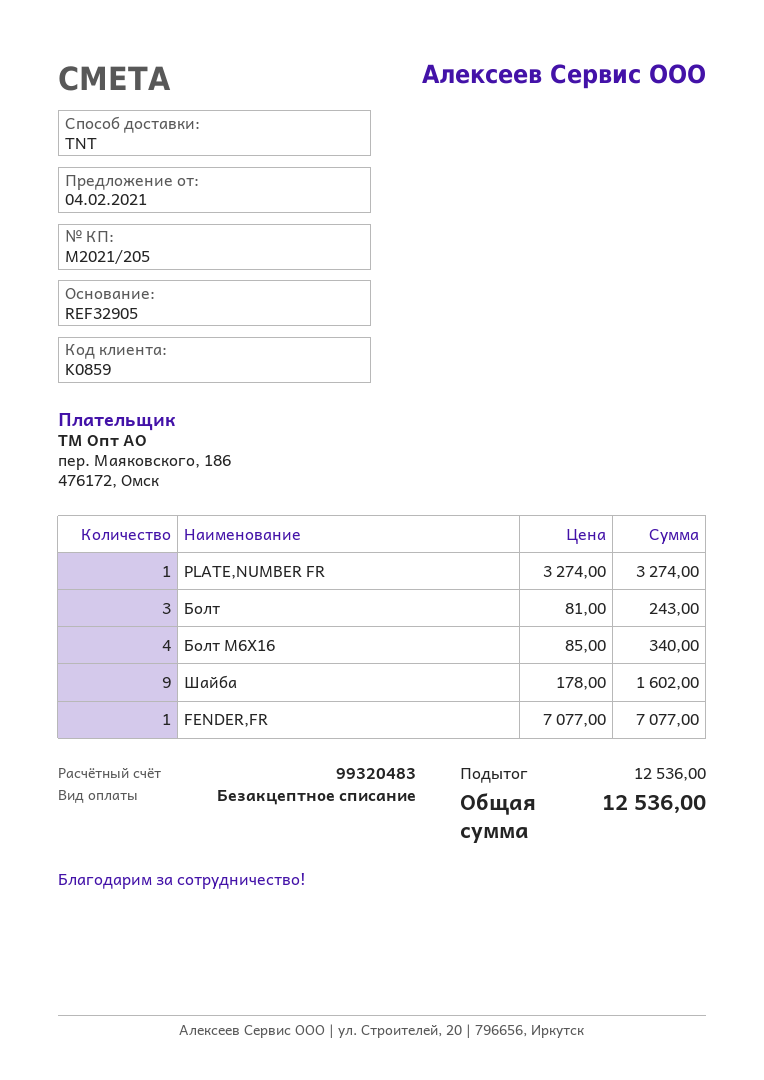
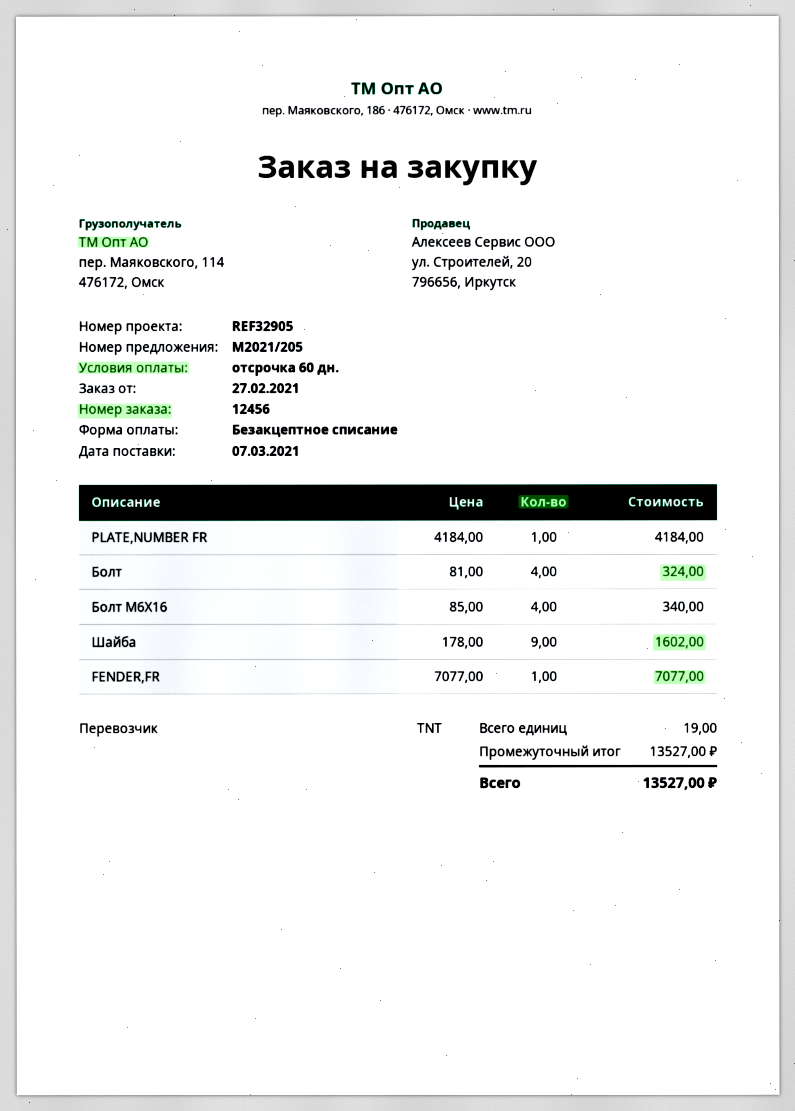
PLATE,NUMBER FR: 1 x 3274.00 = 3274.00 -> 1 x 4184.00 = 4184.00
Болт: 3 x 81.00 = 243.00 -> 4 x 81.00 = 324.00
subtotal: 12536.00 -> 13527.00
total: 12536.00 -> 13527.00

